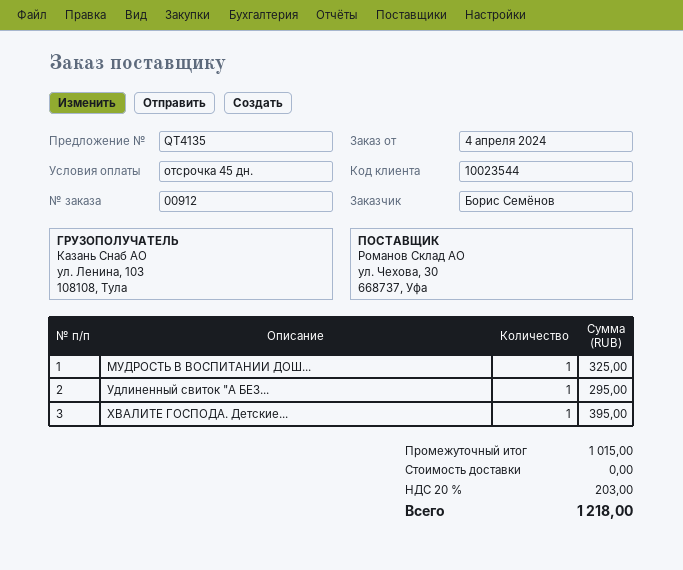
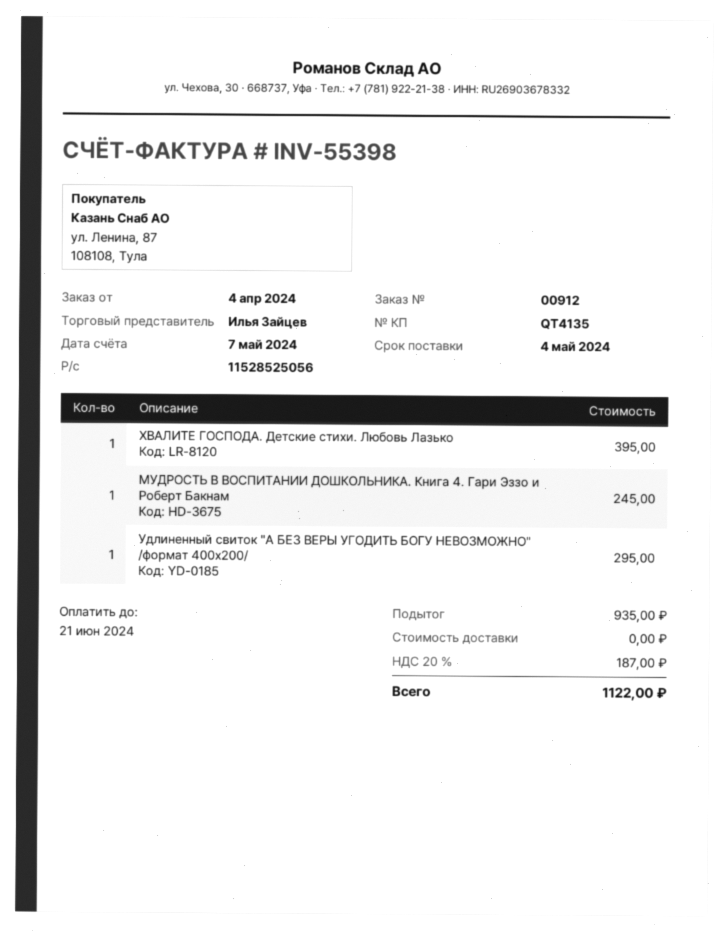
МУДРОСТЬ В ВОСПИТАНИИ ДОШ...: 1 for 325.00 -> 1 for 245.00
subtotal: 1015.00 -> 935.00
tax: 20% = 203.00 -> 20% = 187.00
total: 1218.00 -> 1122.00

